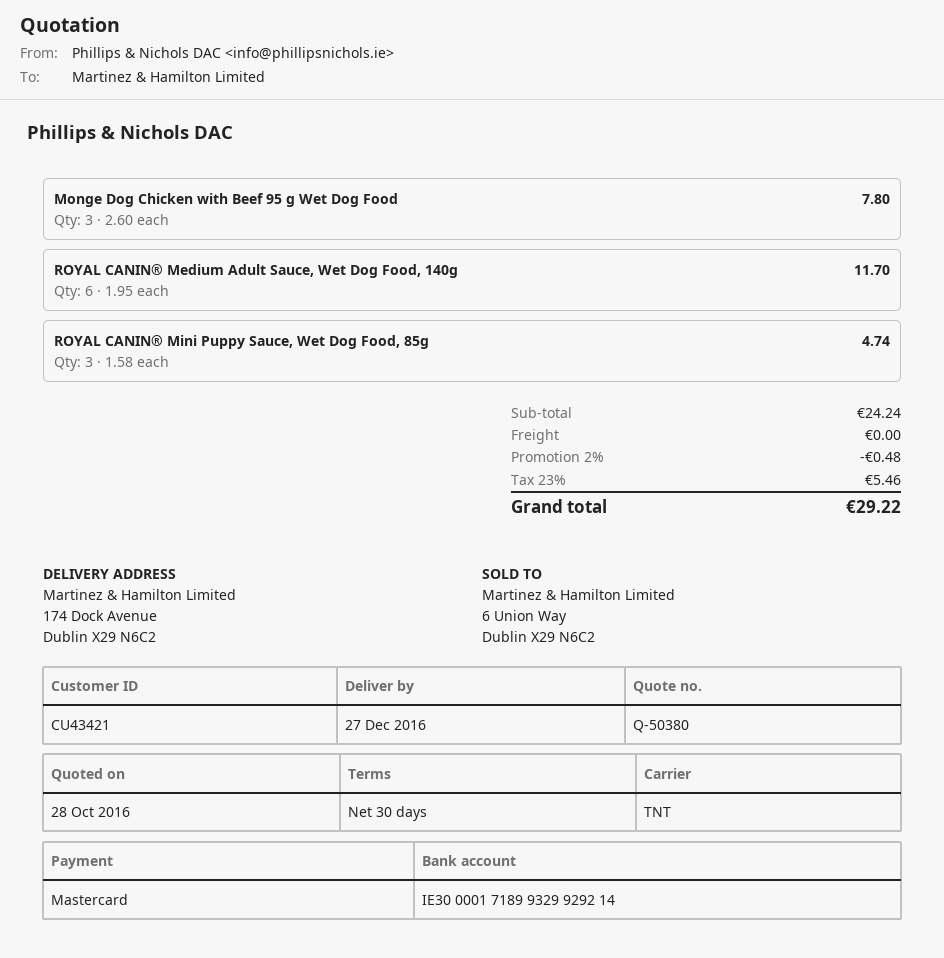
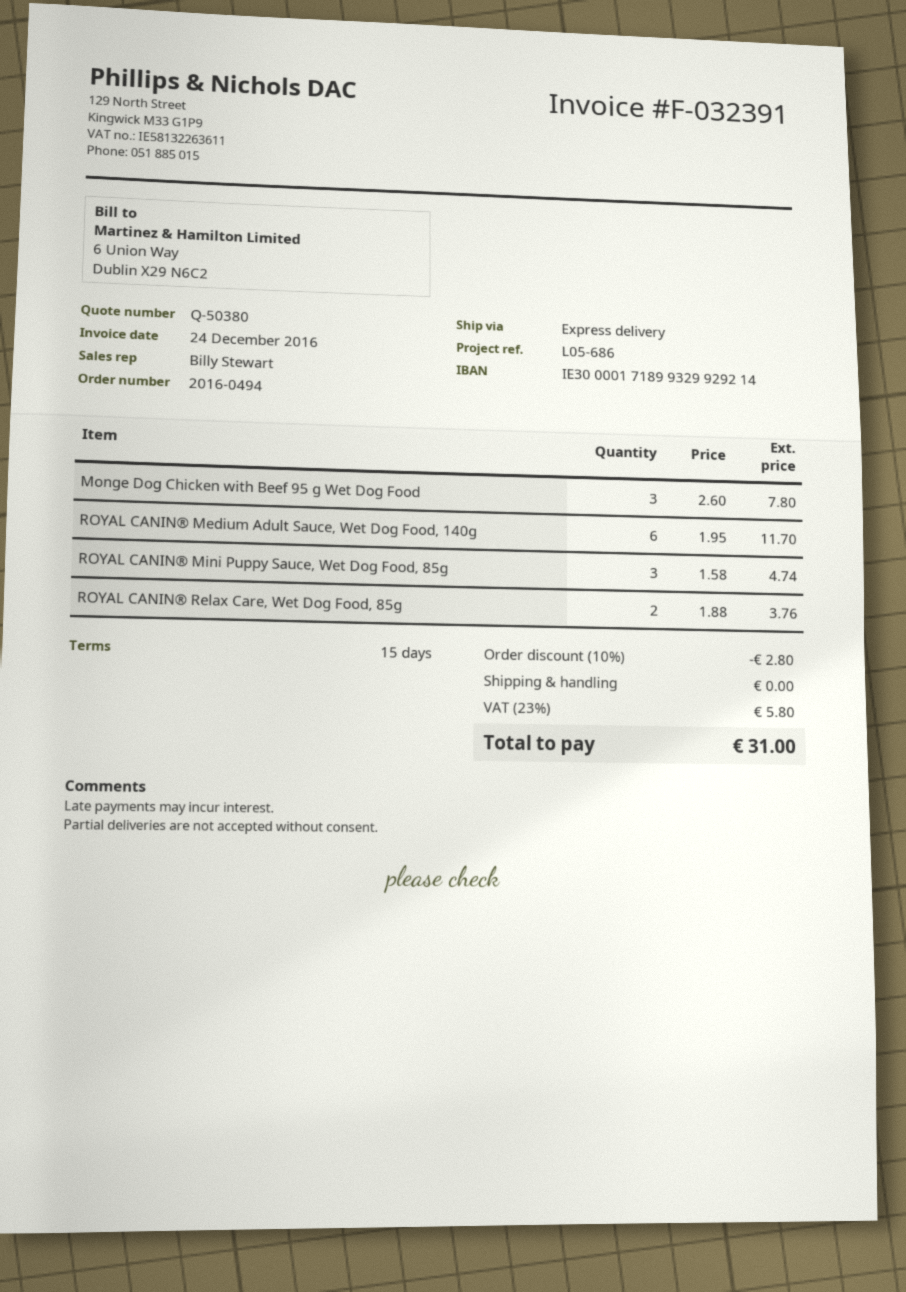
payment terms: 30 days -> 15 days
shipping method: TNT -> express
ROYAL CANIN® Relax Care, Wet Dog Food, 85g: none -> 2 x 1.88 = 3.76
discount: 2% = 0.48 -> 10% = 2.80
tax: 23% = 5.46 -> 23% = 5.80
total: 29.22 -> 31.00

